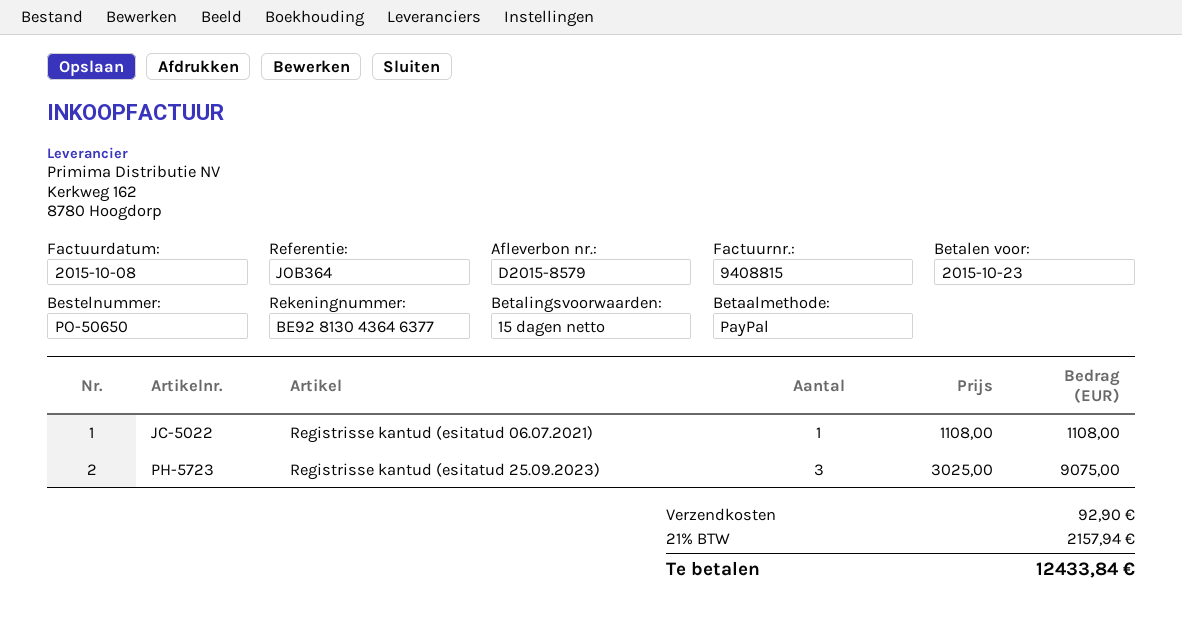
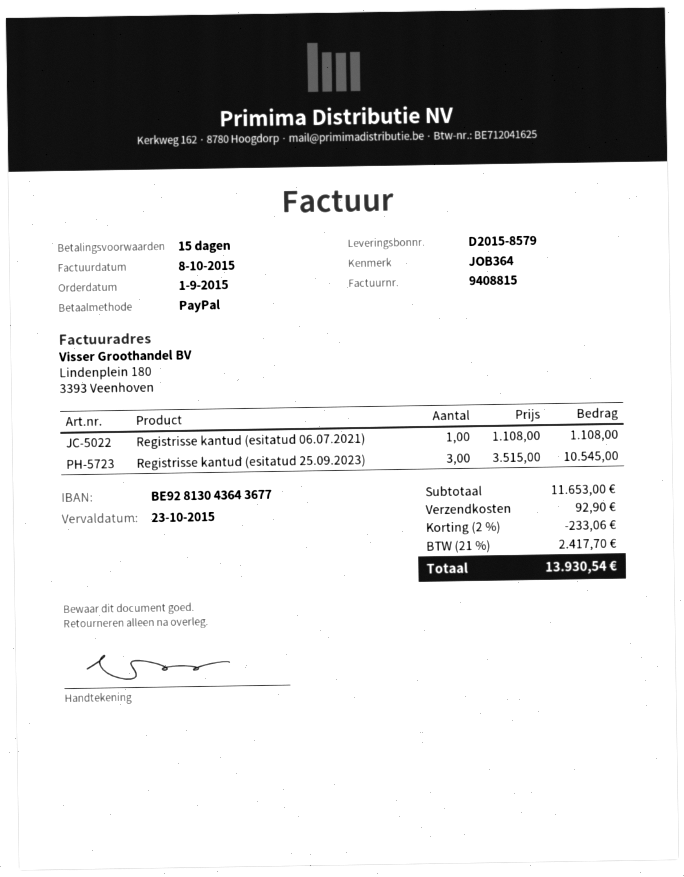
bank account: BE92813043646377 -> BE92813043643677
Registrisse kantud (esitatud 25.09.2023): 3 x 3025.00 = 9075.00 -> 3 x 3515.00 = 10545.00
discount: none -> 2% = 233.06
tax: 21% = 2157.94 -> 21% = 2417.70
total: 12433.84 -> 13930.54

